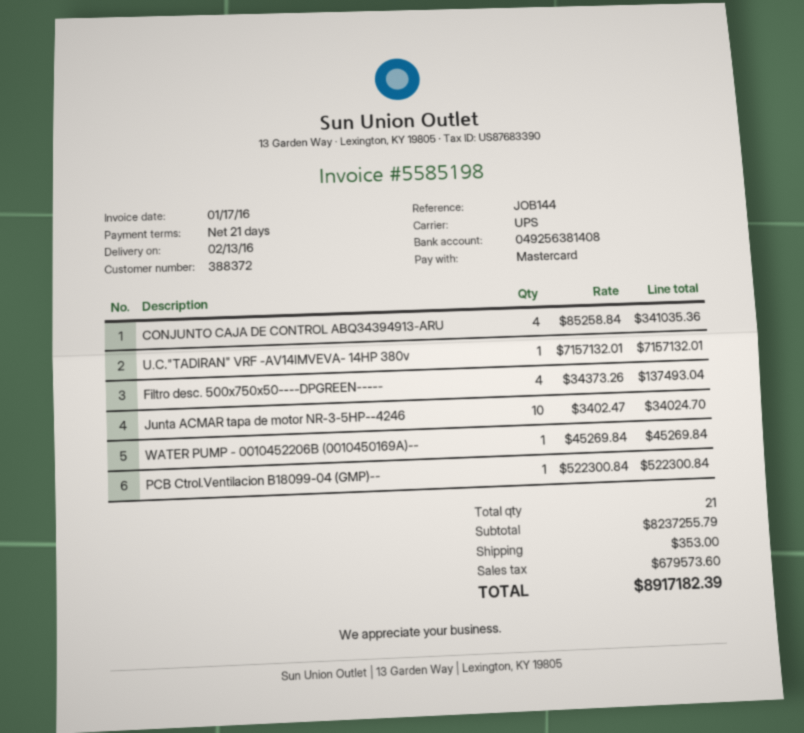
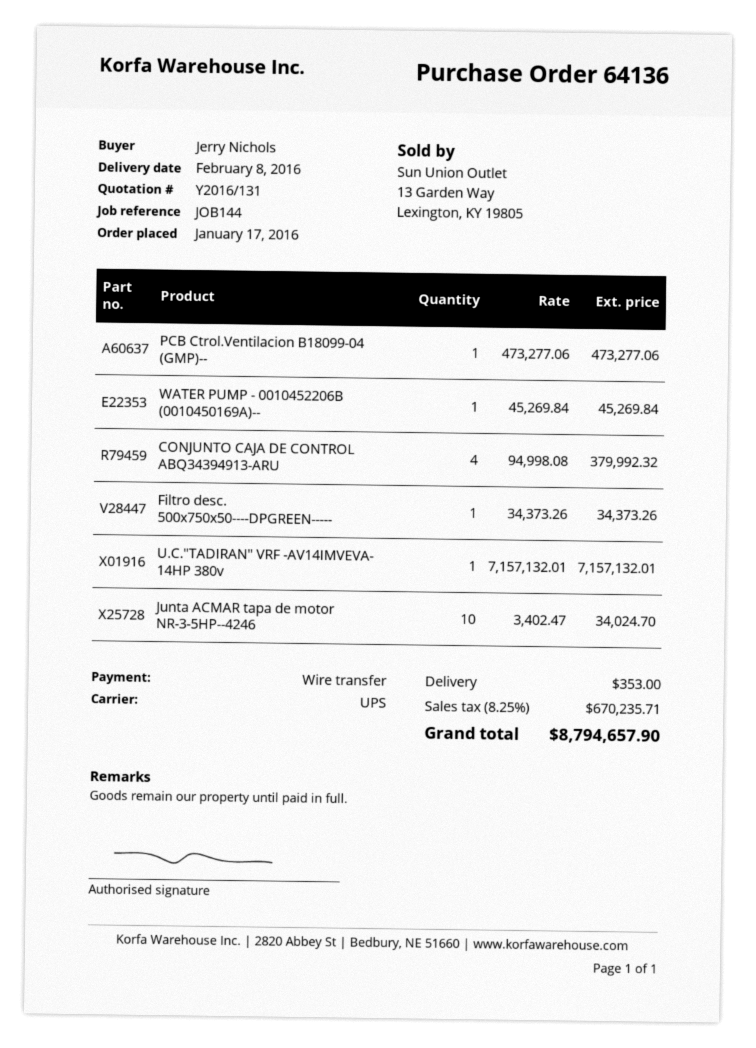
delivery date: 2016-02-13 -> 2016-02-08
payment method: Mastercard -> bank transfer
CONJUNTO CAJA DE CONTROL ABQ34394913-ARU: 4 x 85258.84 = 341035.36 -> 4 x 94998.08 = 379992.32
Filtro desc. 500x750x50----DPGREEN-----: 4 x 34373.26 = 137493.04 -> 1 x 34373.26 = 34373.26
PCB Ctrol.Ventilacion B18099-04 (GMP)--: 1 x 522300.84 = 522300.84 -> 1 x 473277.06 = 473277.06
tax: 679573.60 -> 670235.71
total: 8917182.39 -> 8794657.90

